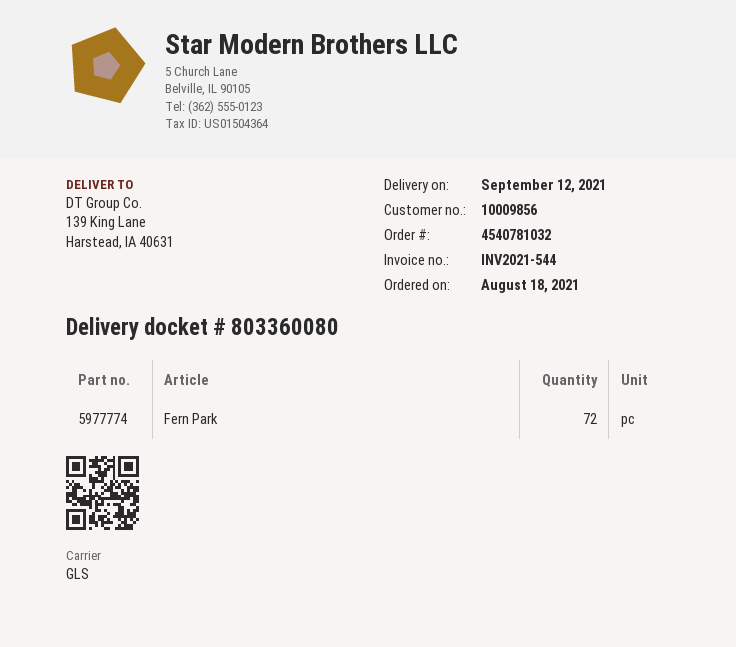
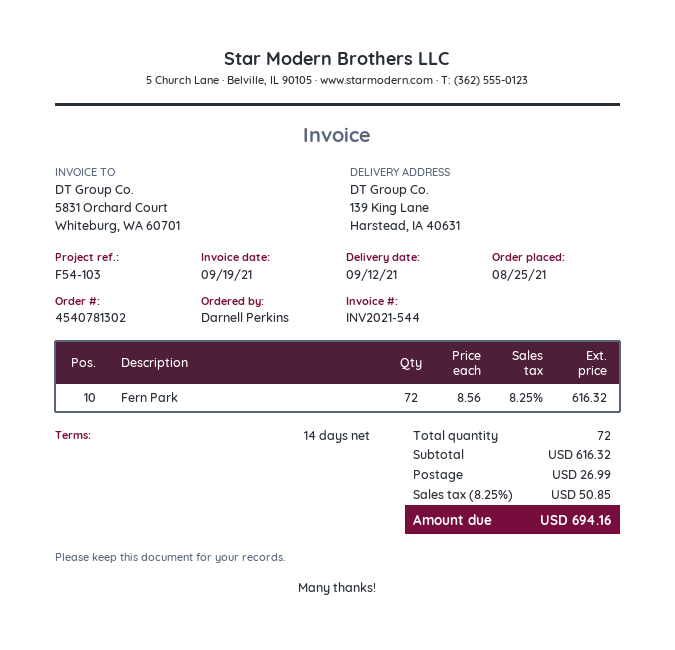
order number: 4540781032 -> 4540781302
order date: 2021-08-18 -> 2021-08-25

